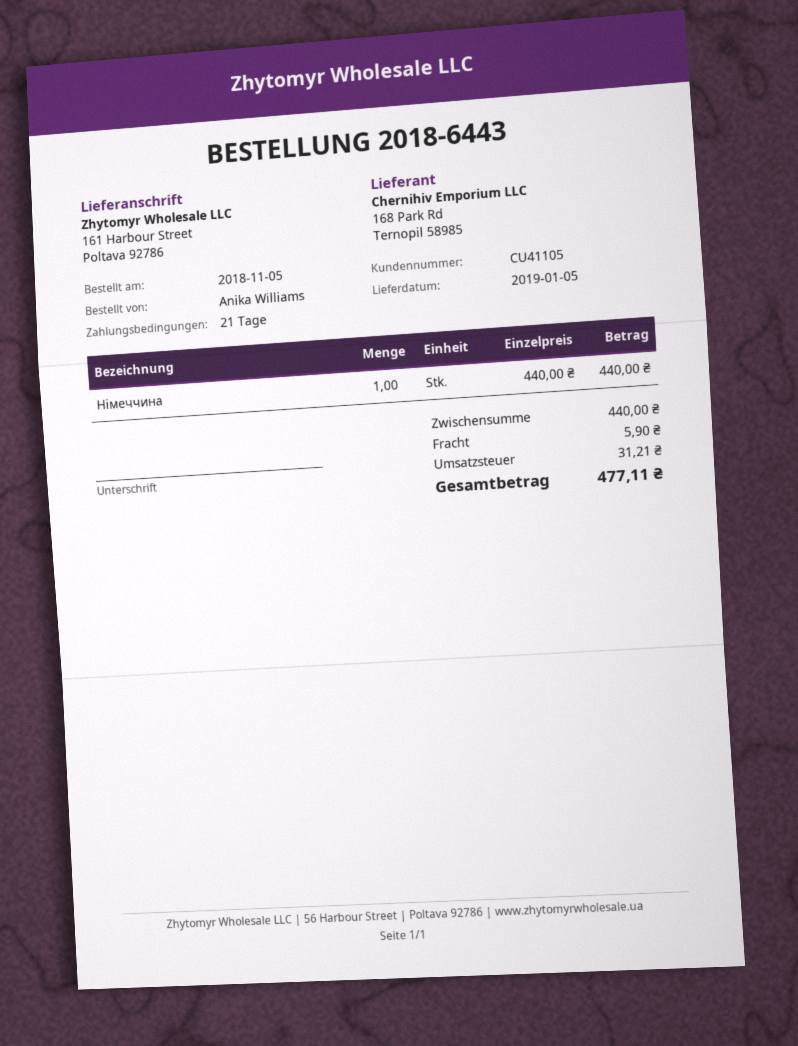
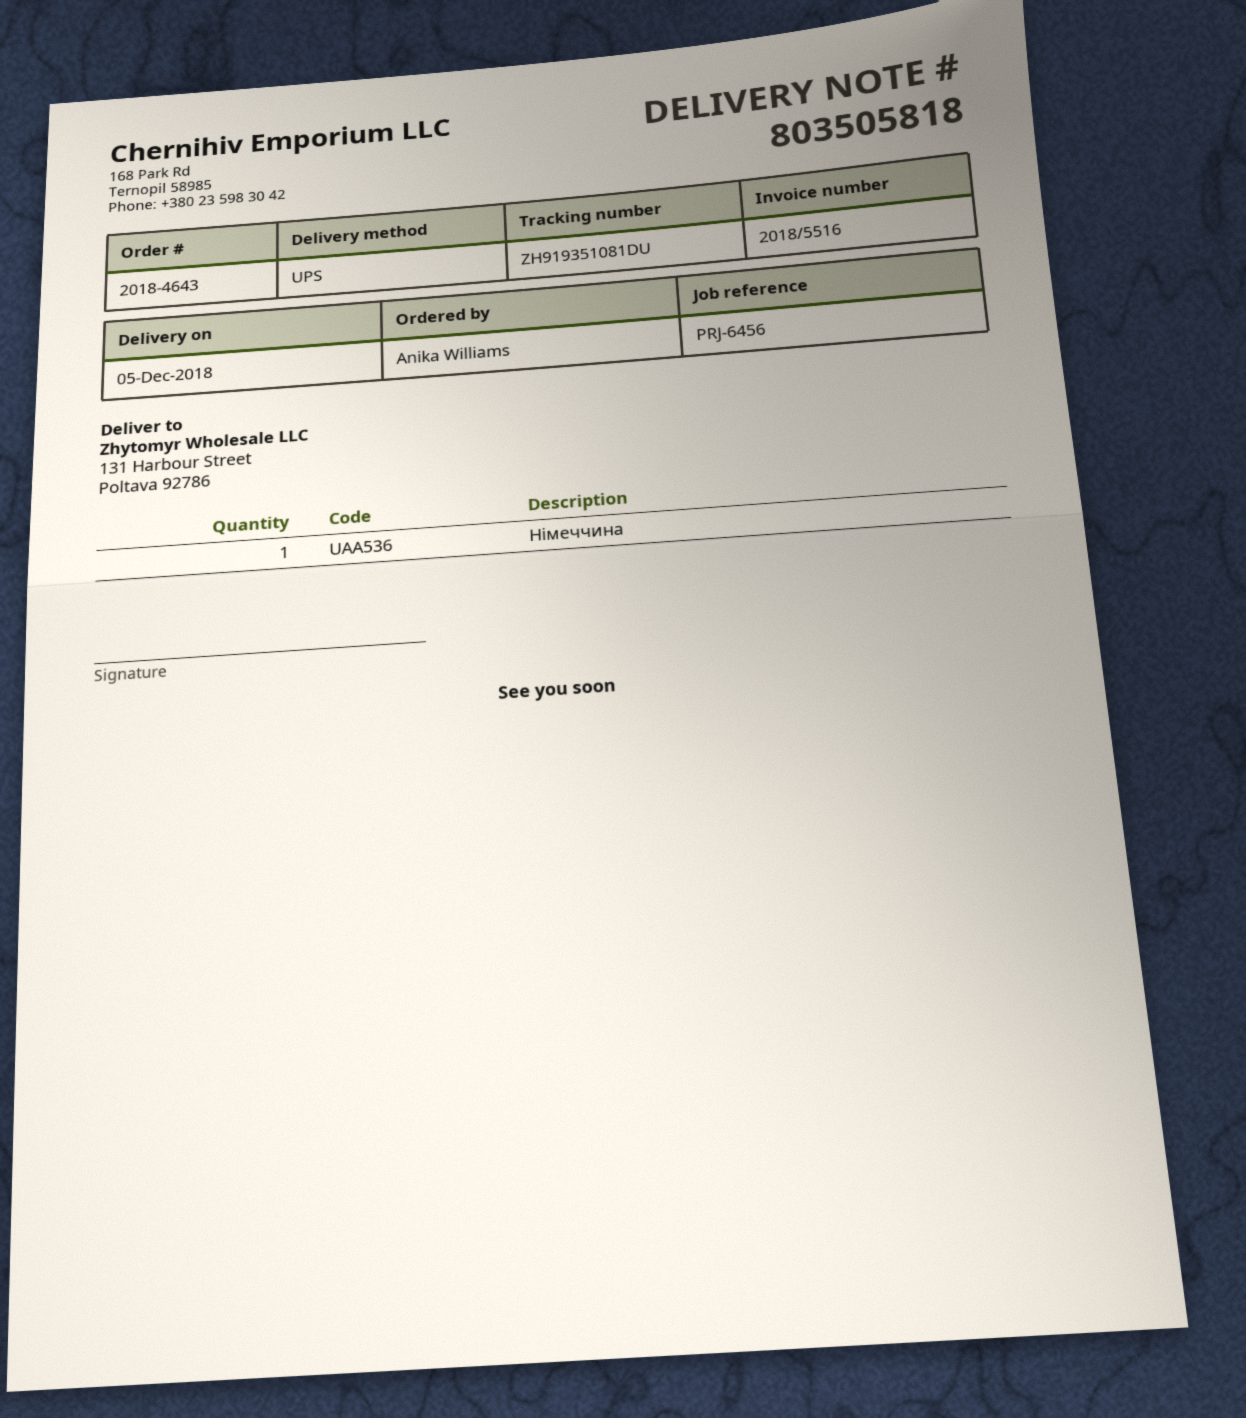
order number: 2018-6443 -> 2018-4643
delivery date: 2019-01-05 -> 2018-12-05
ship to: 161 Harbour Street, Poltava 92786 -> 131 Harbour Street, Poltava 92786

